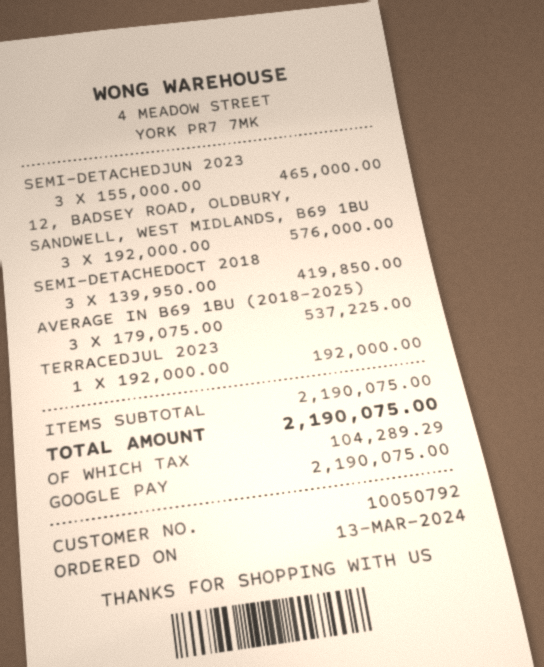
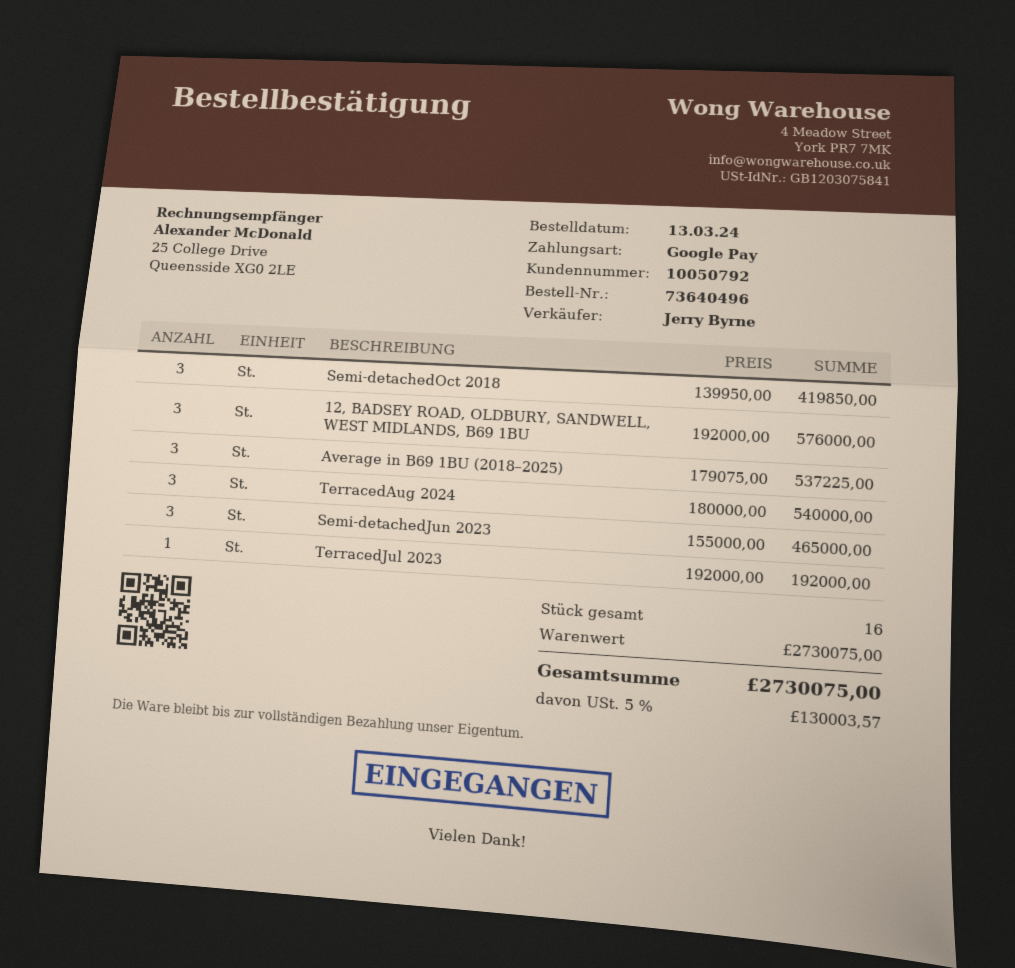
TerracedAug 2024: none -> 3 x 180000.00 = 540000.00
subtotal: 2190075.00 -> 2730075.00
tax: 104289.29 -> 130003.57
total: 2190075.00 -> 2730075.00

